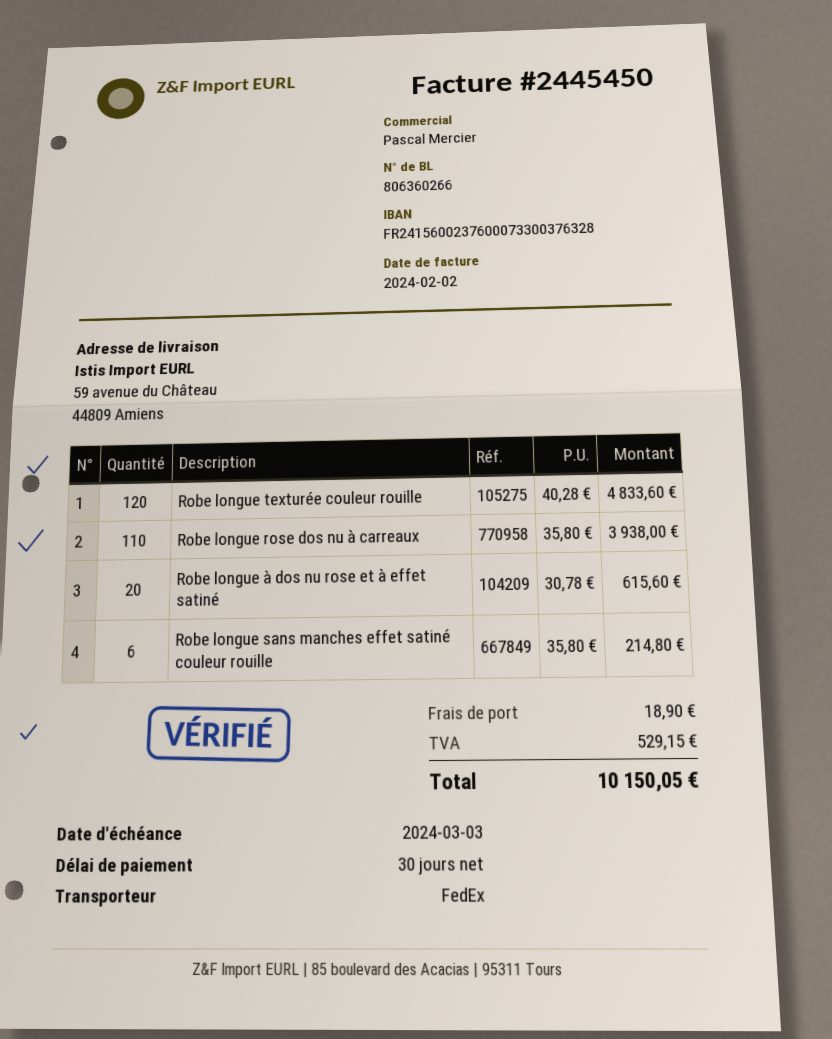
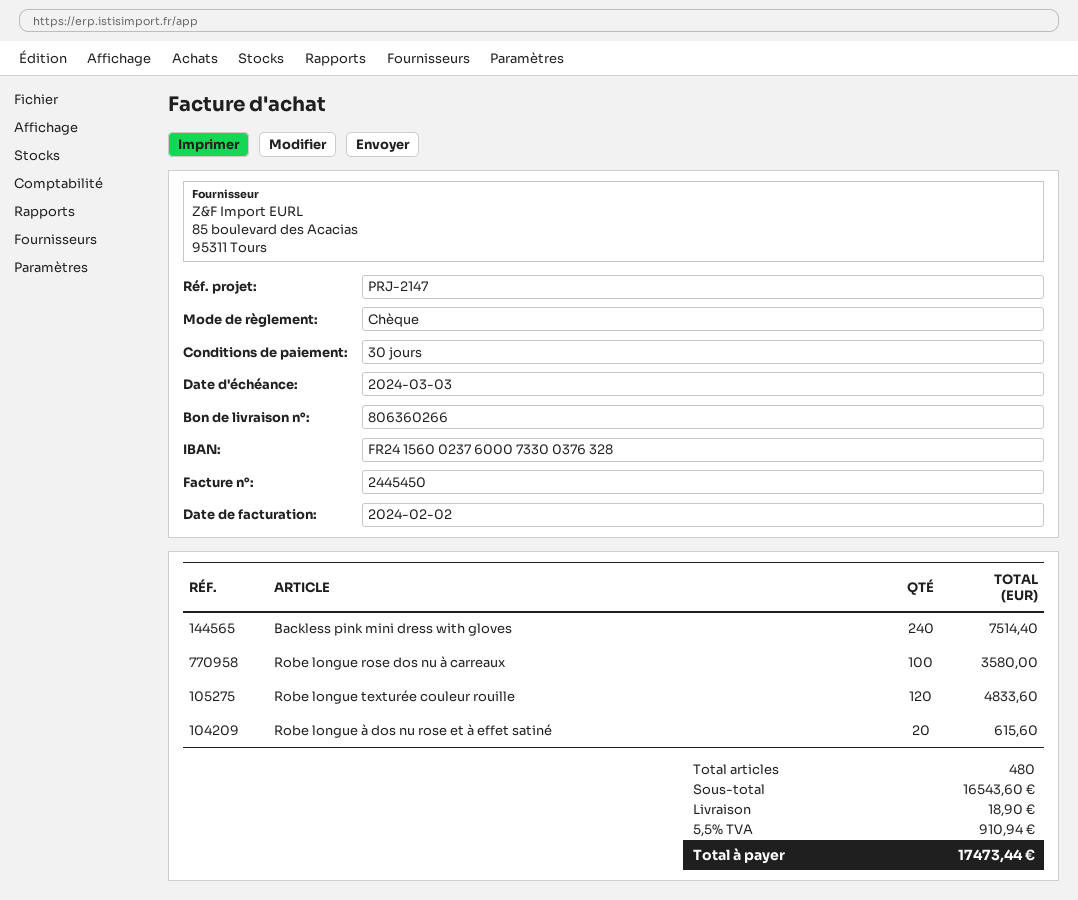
Robe longue rose dos nu à carreaux: 110 for 3938.00 -> 100 for 3580.00
Robe longue sans manches effet satiné couleur rouille: 6 for 214.80 -> none
Backless pink mini dress with gloves: none -> 240 for 7514.40
tax: 529.15 -> 910.94
total: 10150.05 -> 17473.44

